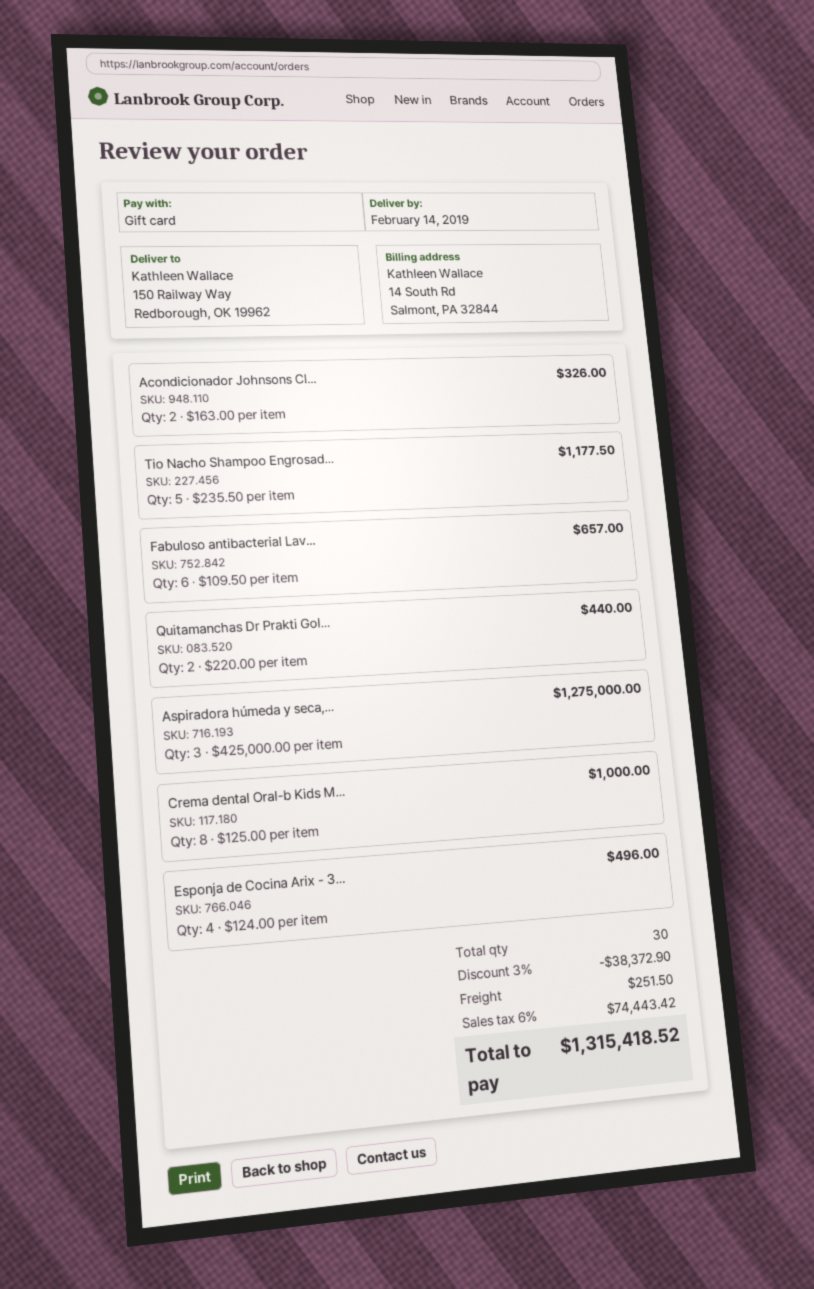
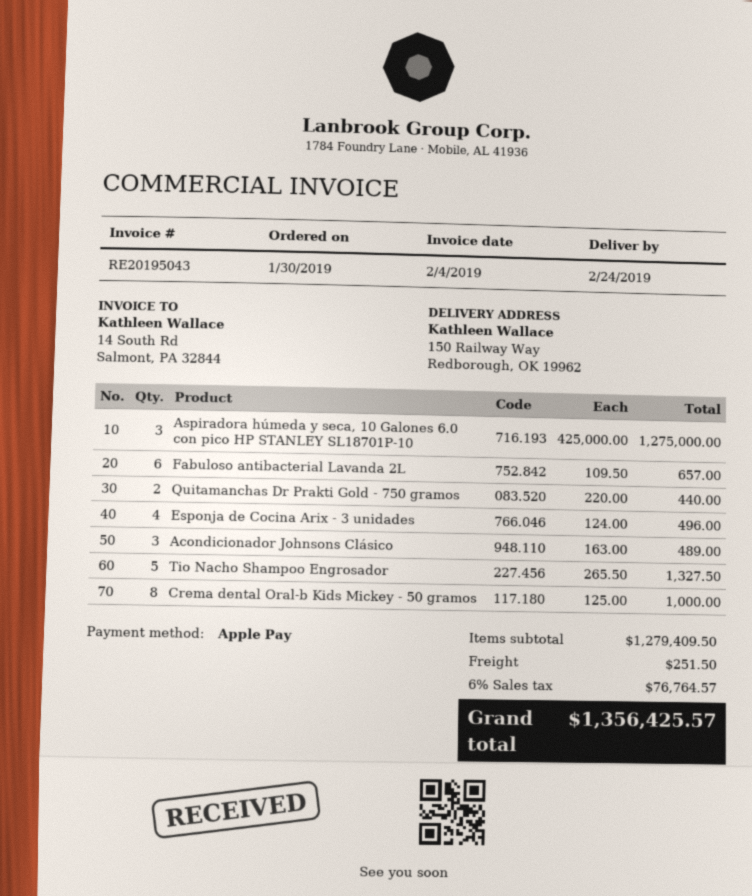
delivery date: 2019-02-14 -> 2019-02-24
payment method: gift card -> Apple Pay
Acondicionador Johnsons Cl...: 2 x 163.00 = 326.00 -> 3 x 163.00 = 489.00
Tio Nacho Shampoo Engrosad...: 5 x 235.50 = 1177.50 -> 5 x 265.50 = 1327.50
discount: 3% = 38372.90 -> none
tax: 6% = 74443.42 -> 6% = 76764.57
total: 1315418.52 -> 1356425.57

